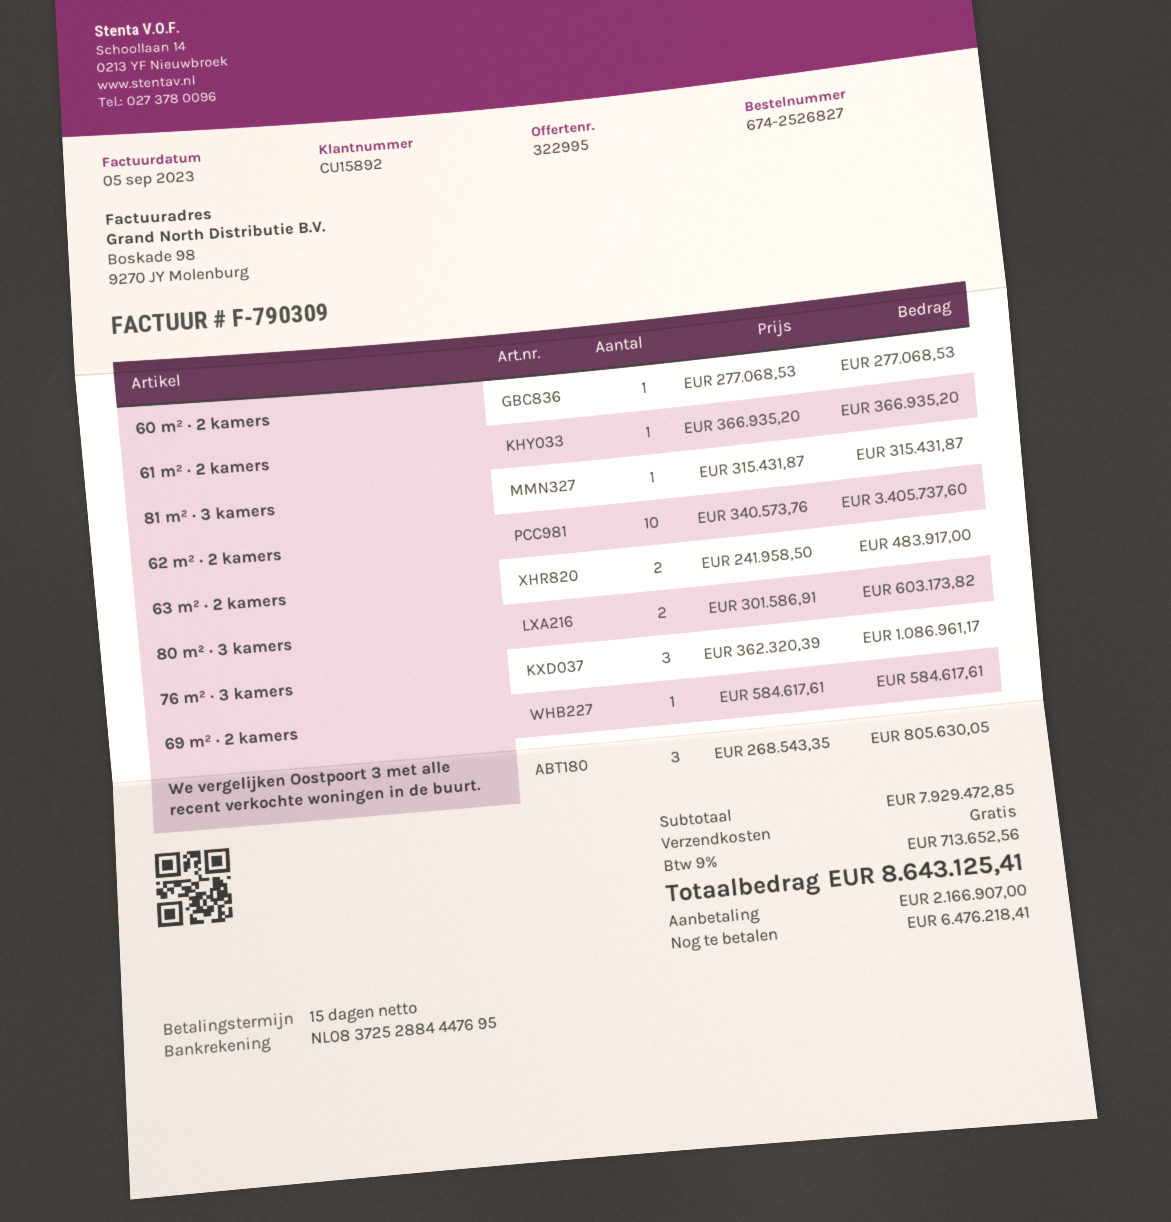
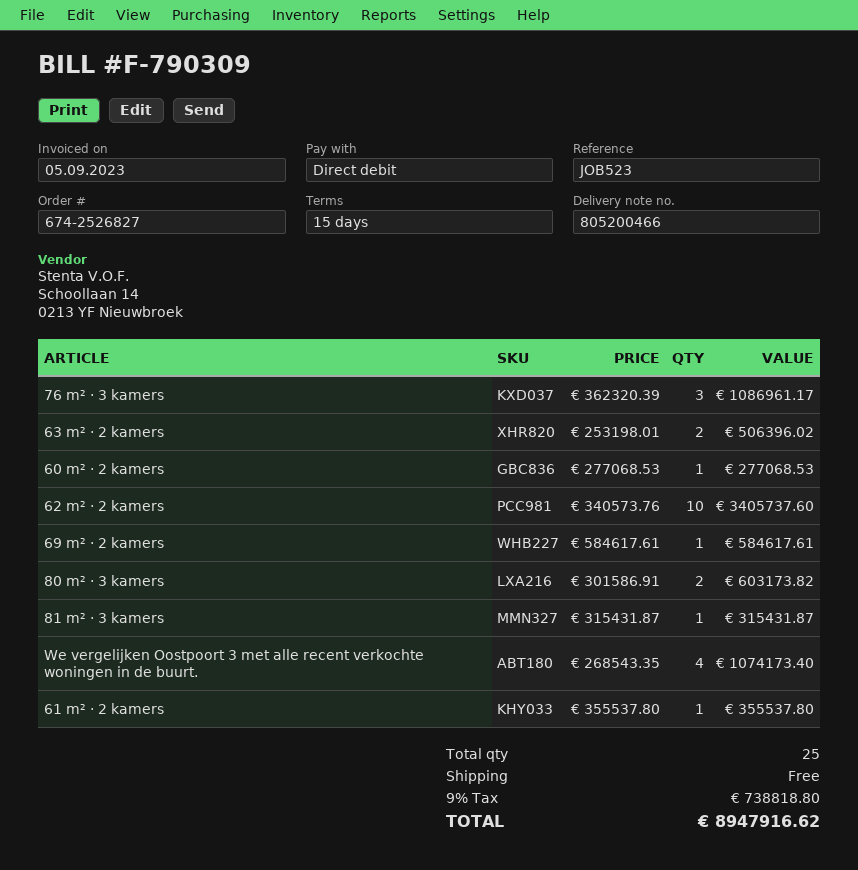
61 m² · 2 kamers: 1 x 366935.20 = 366935.20 -> 1 x 355537.80 = 355537.80
63 m² · 2 kamers: 2 x 241958.50 = 483917.00 -> 2 x 253198.01 = 506396.02
We vergelijken Oostpoort 3 met alle recent verkochte woningen in de buurt.: 3 x 268543.35 = 805630.05 -> 4 x 268543.35 = 1074173.40
tax: 9% = 713652.56 -> 9% = 738818.80
total: 8643125.41 -> 8947916.62

